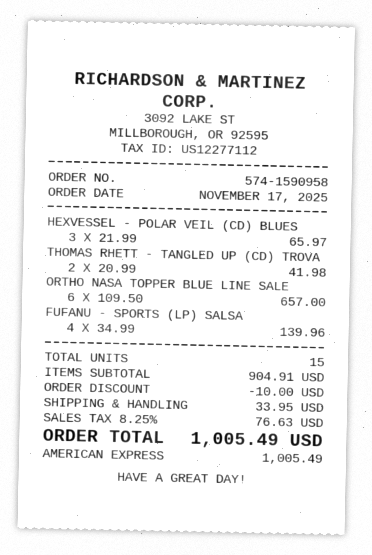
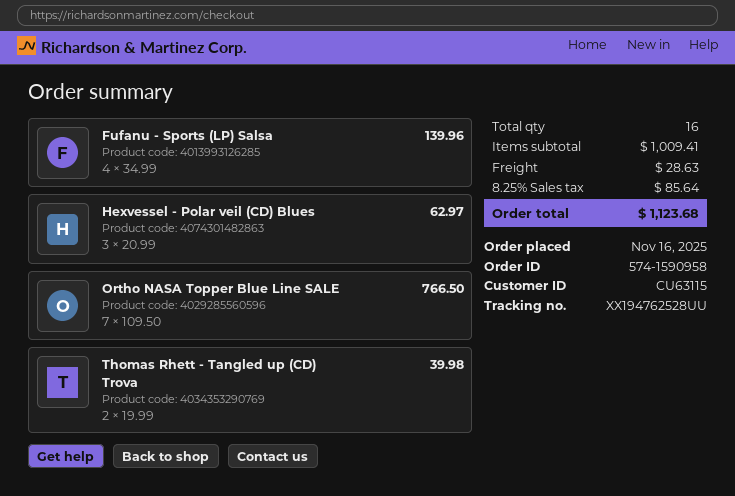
order date: 2025-11-17 -> 2025-11-16
HEXVESSEL - POLAR VEIL (CD) BLUES: 3 x 21.99 = 65.97 -> 3 x 20.99 = 62.97
THOMAS RHETT - TANGLED UP (CD) TROVA: 2 x 20.99 = 41.98 -> 2 x 19.99 = 39.98
ORTHO NASA TOPPER BLUE LINE SALE: 6 x 109.50 = 657.00 -> 7 x 109.50 = 766.50
total quantity: 15 -> 16
subtotal: 904.91 -> 1009.41
discount: 10.00 -> none
shipping: 33.95 -> 28.63
tax: 8.25% = 76.63 -> 8.25% = 85.64
total: 1005.49 -> 1123.68

